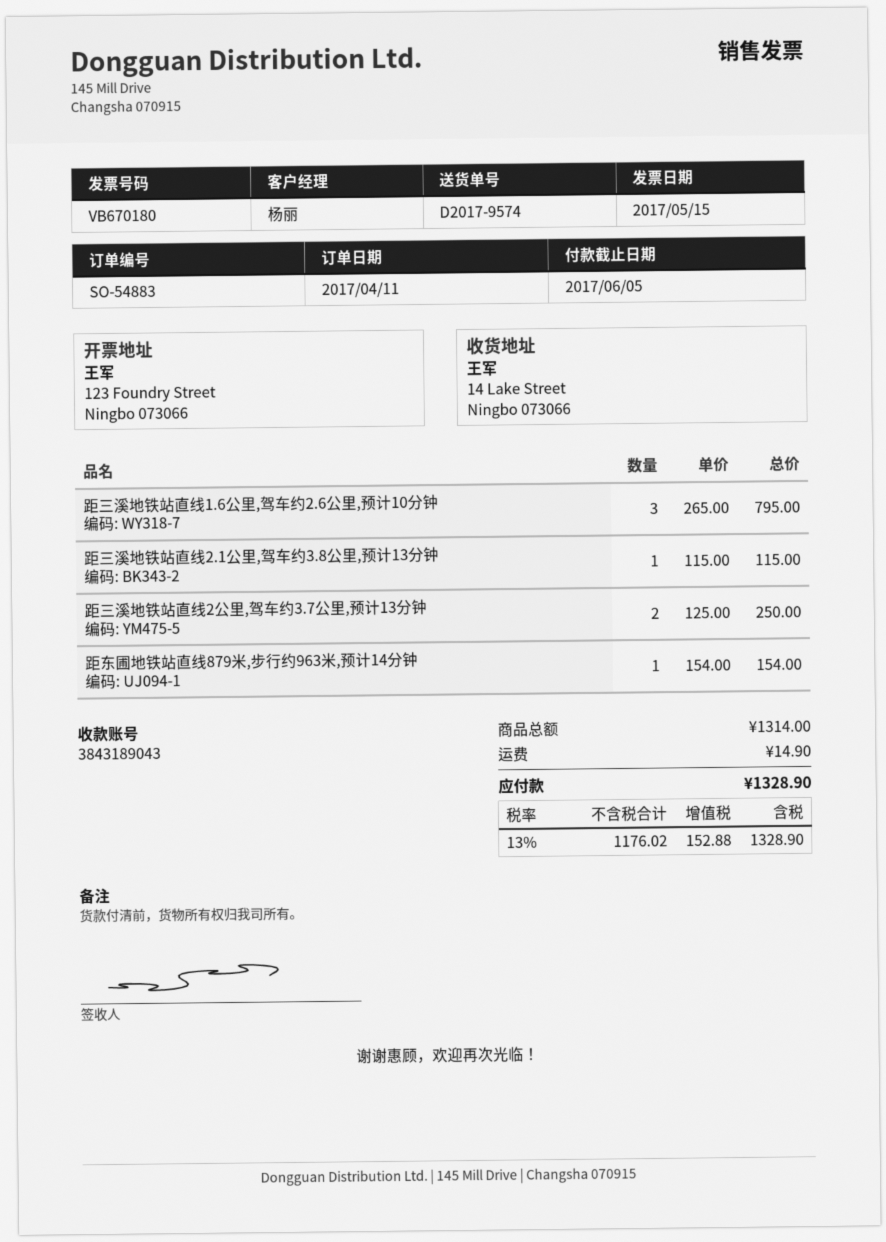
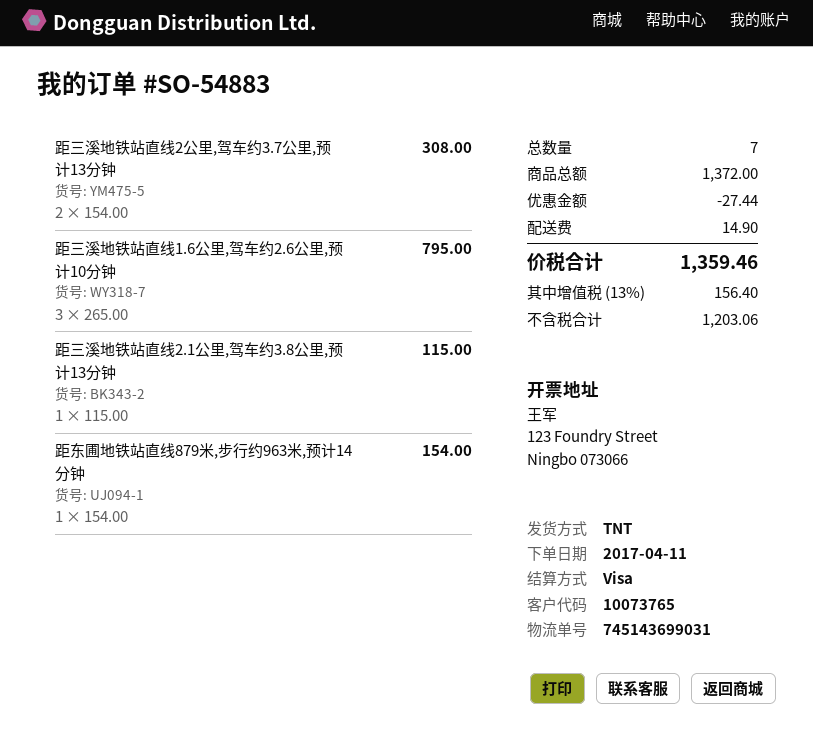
距三溪地铁站直线2公里,驾车约3.7公里,预计13分钟: 2 x 125.00 = 250.00 -> 2 x 154.00 = 308.00
subtotal: 1314.00 -> 1372.00
discount: none -> 27.44
net: 1176.02 -> 1203.06
tax: 13% = 152.88 -> 13% = 156.40
total: 1328.90 -> 1359.46

